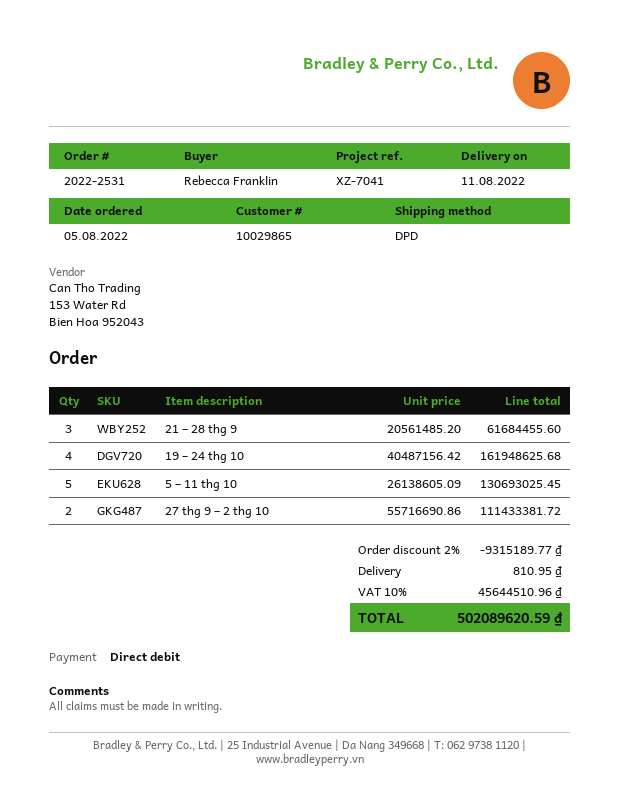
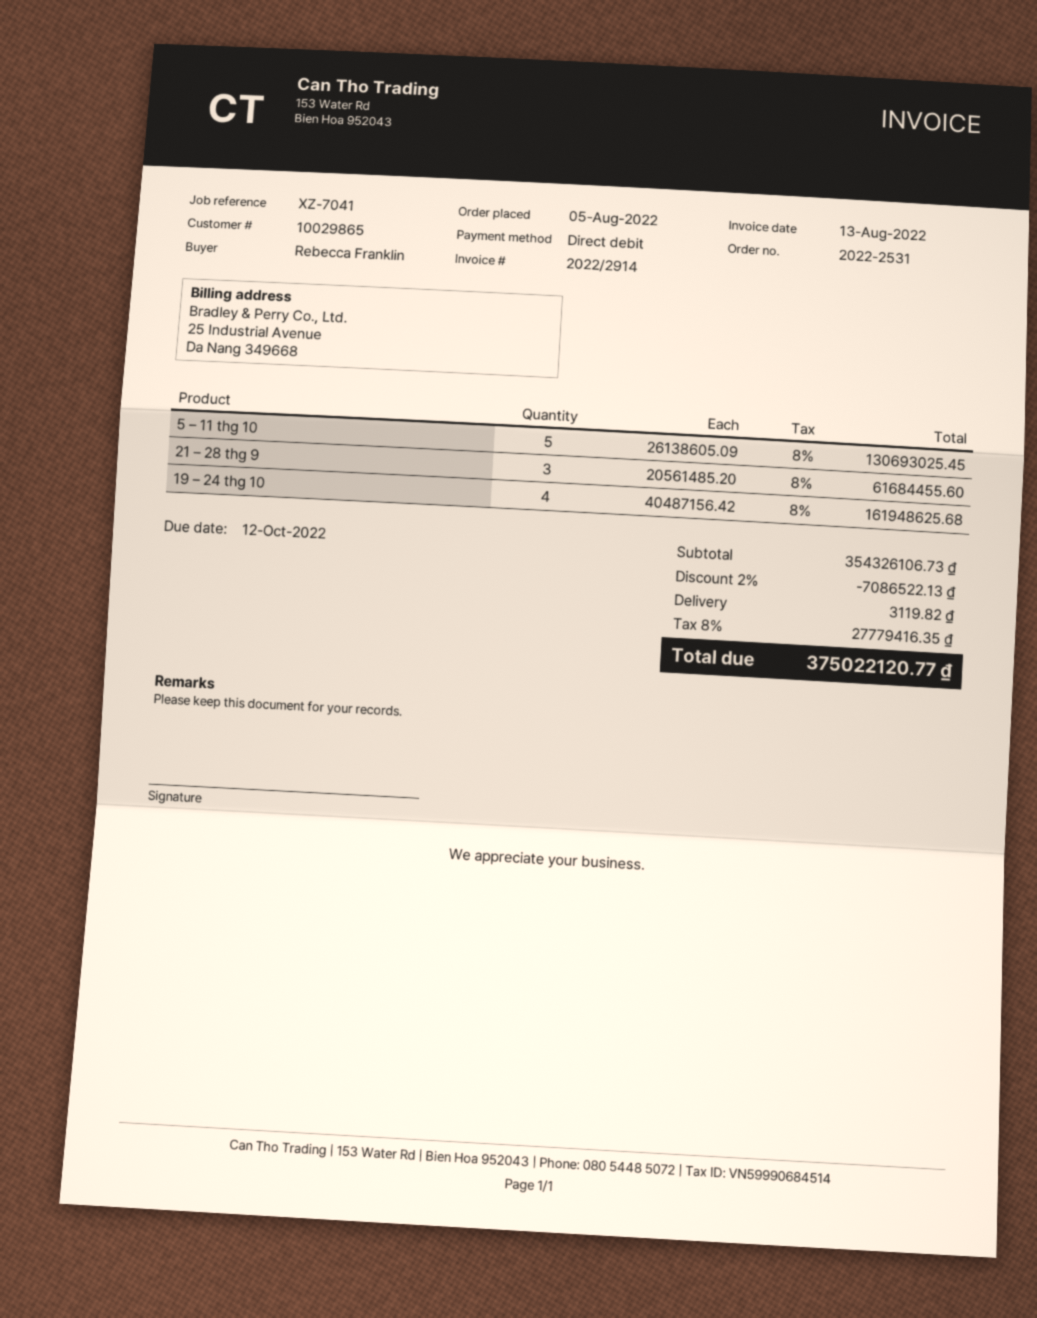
27 thg 9 – 2 thg 10: 2 x 55716690.86 = 111433381.72 -> none
discount: 2% = 9315189.77 -> 2% = 7086522.13
shipping: 810.95 -> 3119.82
tax: 10% = 45644510.96 -> 8% = 27779416.35
total: 502089620.59 -> 375022120.77

